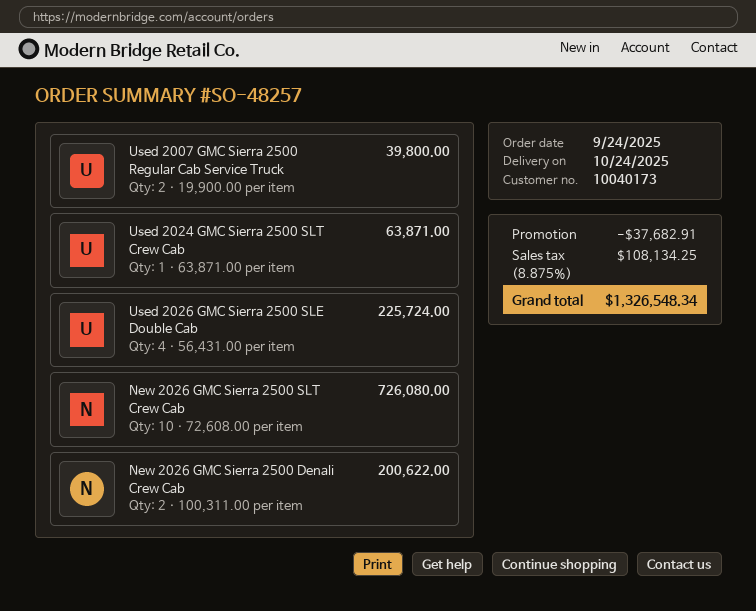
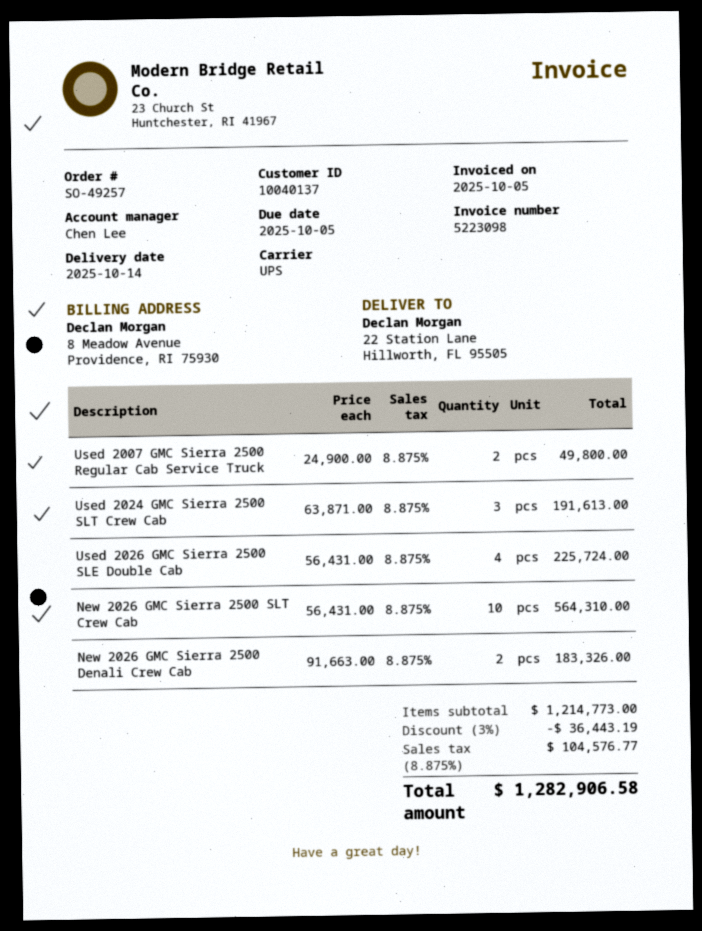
order number: SO-48257 -> SO-49257
delivery date: 2025-10-24 -> 2025-10-14
customer number: 10040173 -> 10040137
Used 2007 GMC Sierra 2500 Regular Cab Service Truck: 2 x 19900.00 = 39800.00 -> 2 x 24900.00 = 49800.00
Used 2024 GMC Sierra 2500 SLT Crew Cab: 1 x 63871.00 = 63871.00 -> 3 x 63871.00 = 191613.00
New 2026 GMC Sierra 2500 SLT Crew Cab: 10 x 72608.00 = 726080.00 -> 10 x 56431.00 = 564310.00
New 2026 GMC Sierra 2500 Denali Crew Cab: 2 x 100311.00 = 200622.00 -> 2 x 91663.00 = 183326.00
discount: 37682.91 -> 36443.19
tax: 8.875% = 108134.25 -> 8.875% = 104576.77
total: 1326548.34 -> 1282906.58

